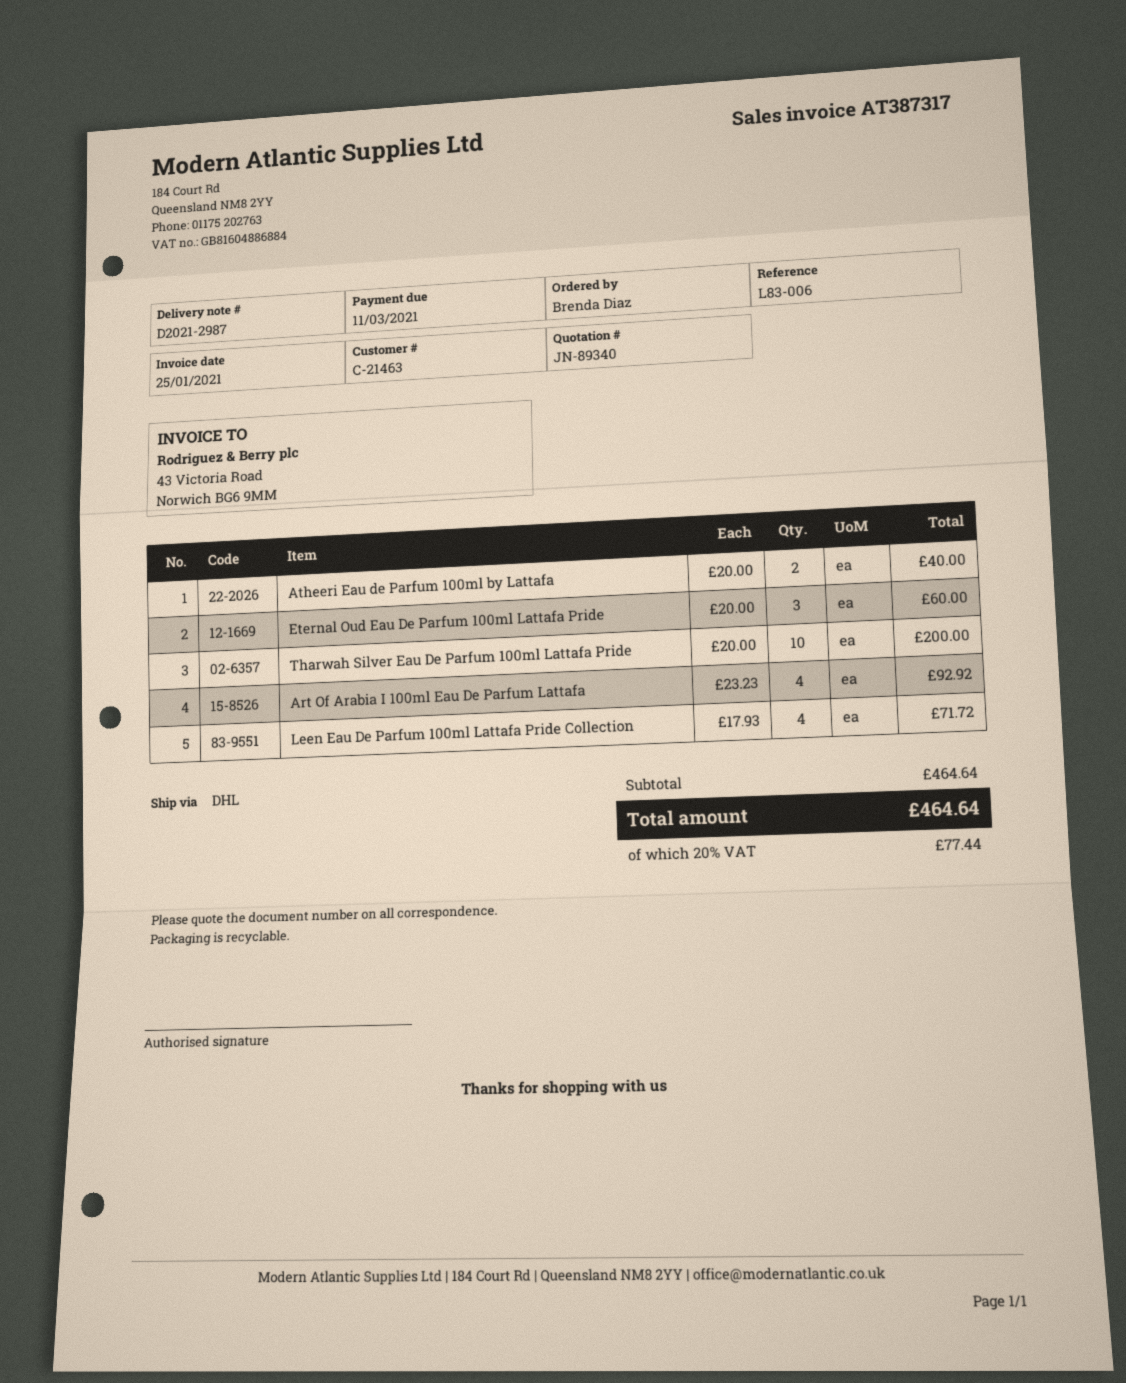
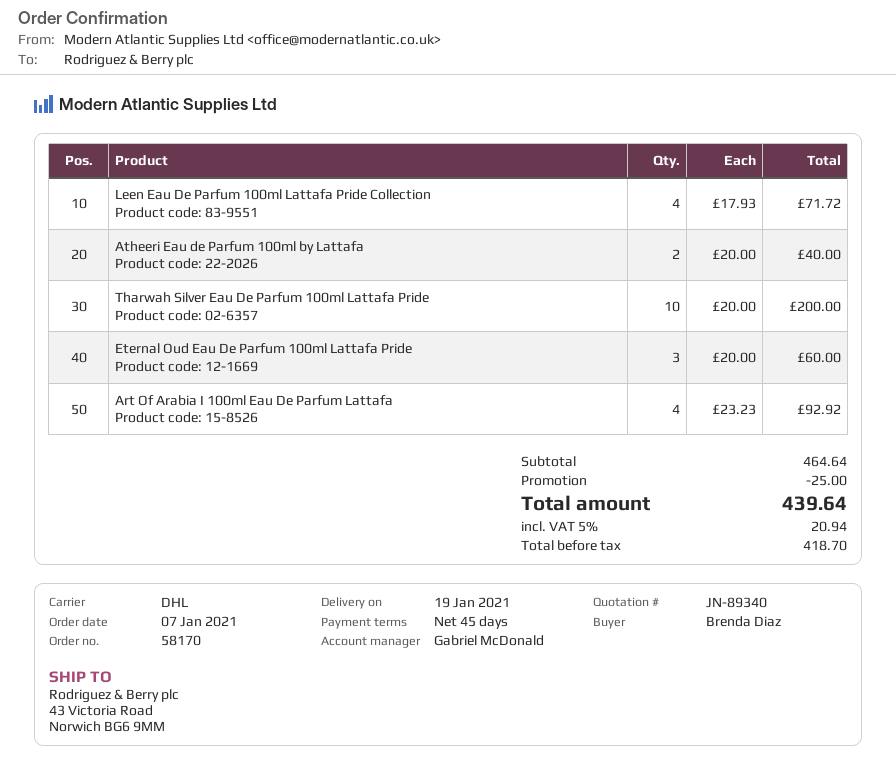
discount: none -> 25.00
tax: 20% = 77.44 -> 5% = 20.94
total: 464.64 -> 439.64

